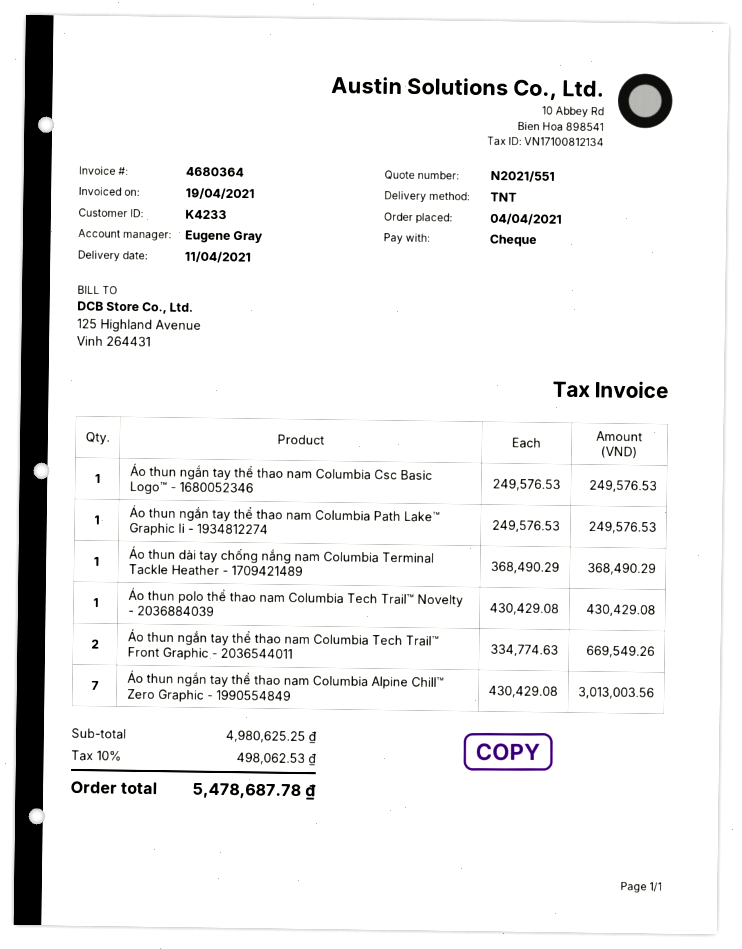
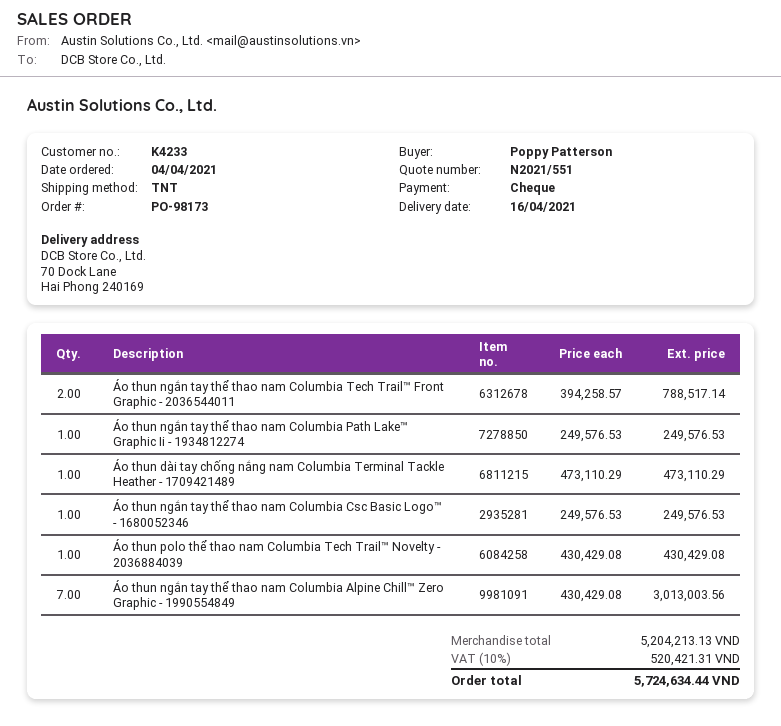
delivery date: 2021-04-11 -> 2021-04-16
Áo thun dài tay chống nắng nam Columbia Terminal Tackle Heather - 1709421489: 1 x 368490.29 = 368490.29 -> 1 x 473110.29 = 473110.29
Áo thun ngắn tay thể thao nam Columbia Tech Trail™ Front Graphic - 2036544011: 2 x 334774.63 = 669549.26 -> 2 x 394258.57 = 788517.14
subtotal: 4980625.25 -> 5204213.13
tax: 10% = 498062.53 -> 10% = 520421.31
total: 5478687.78 -> 5724634.44

